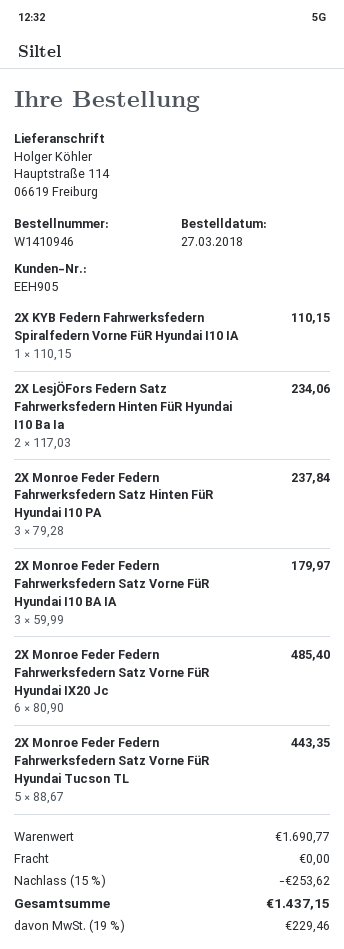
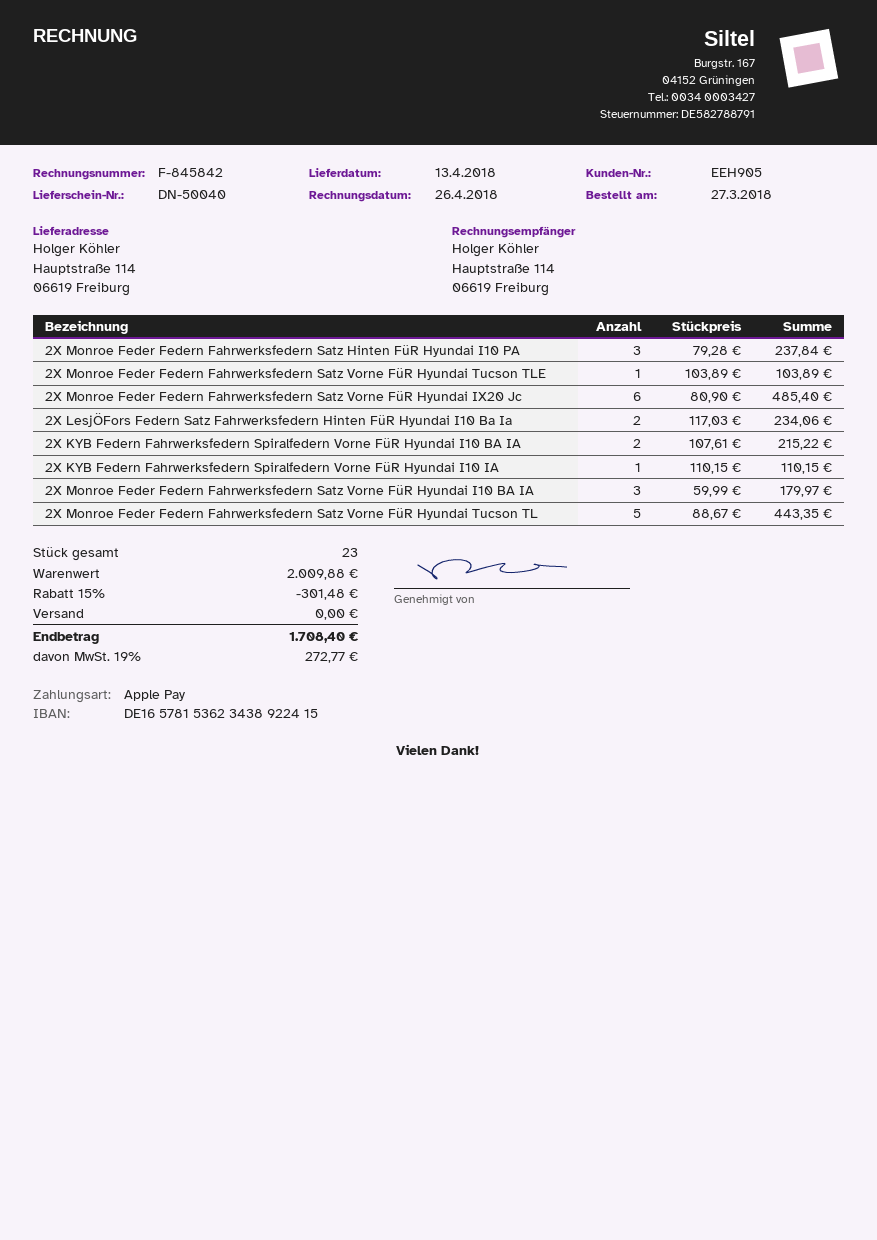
2X Monroe Feder Federn Fahrwerksfedern Satz Vorne FüR Hyundai Tucson TLE: none -> 1 x 103.89 = 103.89
2X KYB Federn Fahrwerksfedern Spiralfedern Vorne FüR Hyundai I10 BA IA: none -> 2 x 107.61 = 215.22
subtotal: 1690.77 -> 2009.88
discount: 15% = 253.62 -> 15% = 301.48
tax: 19% = 229.46 -> 19% = 272.77
total: 1437.15 -> 1708.40

